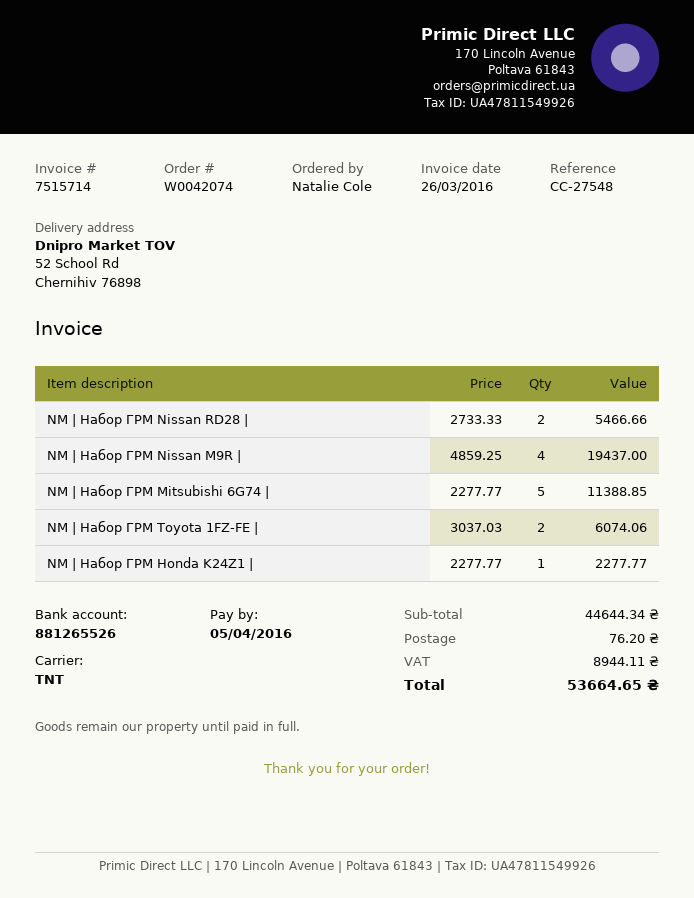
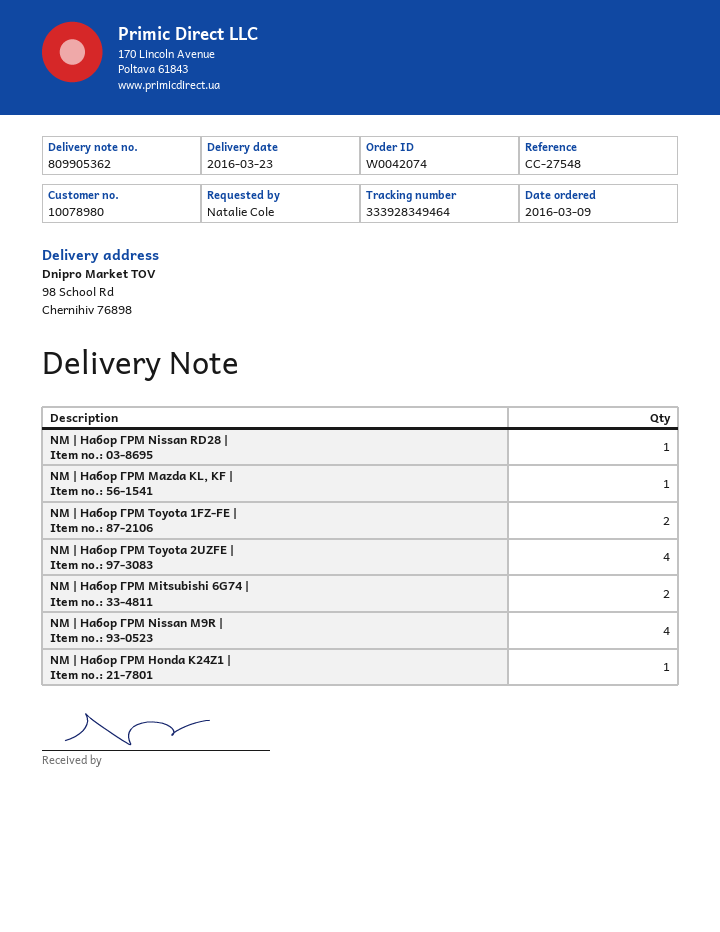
ship to: 52 School Rd, Chernihiv 76898 -> 98 School Rd, Chernihiv 76898
NM | Набор ГРМ Nissan RD28 |: 2 -> 1
NM | Набор ГРМ Mitsubishi 6G74 |: 5 -> 2
NM | Набор ГРМ Mazda KL, KF |: none -> 1
NM | Набор ГРМ Toyota 2UZFE |: none -> 4

